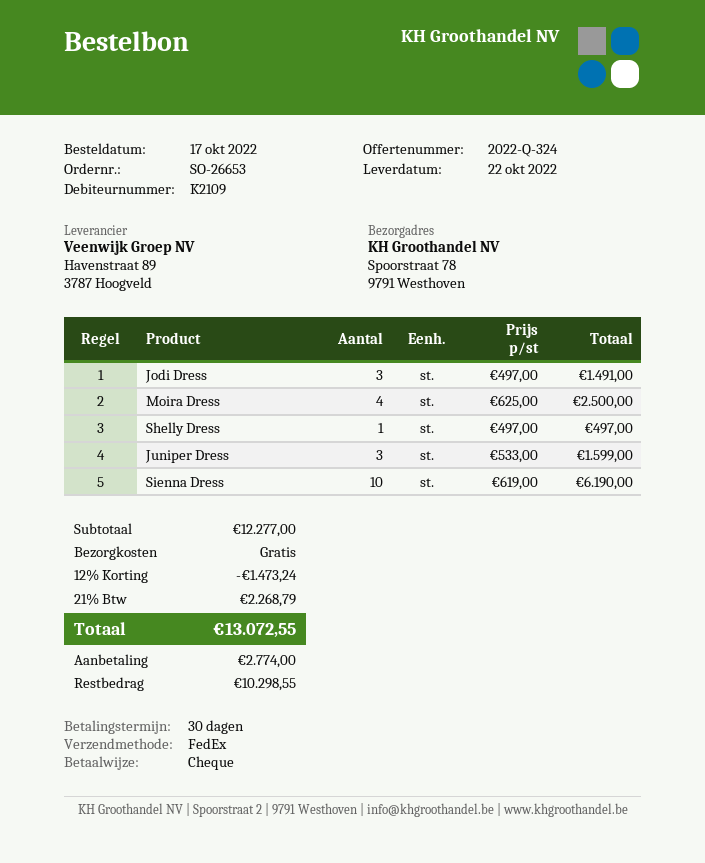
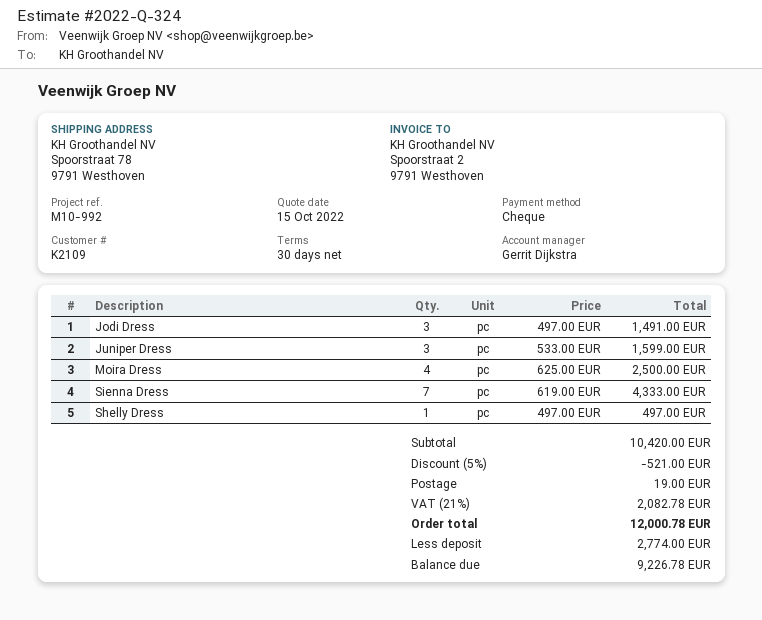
Sienna Dress: 10 x 619.00 = 6190.00 -> 7 x 619.00 = 4333.00
subtotal: 12277.00 -> 10420.00
discount: 12% = 1473.24 -> 5% = 521.00
shipping: 0.00 -> 19.00
tax: 21% = 2268.79 -> 21% = 2082.78
total: 13072.55 -> 12000.78
balance: 10298.55 -> 9226.78

